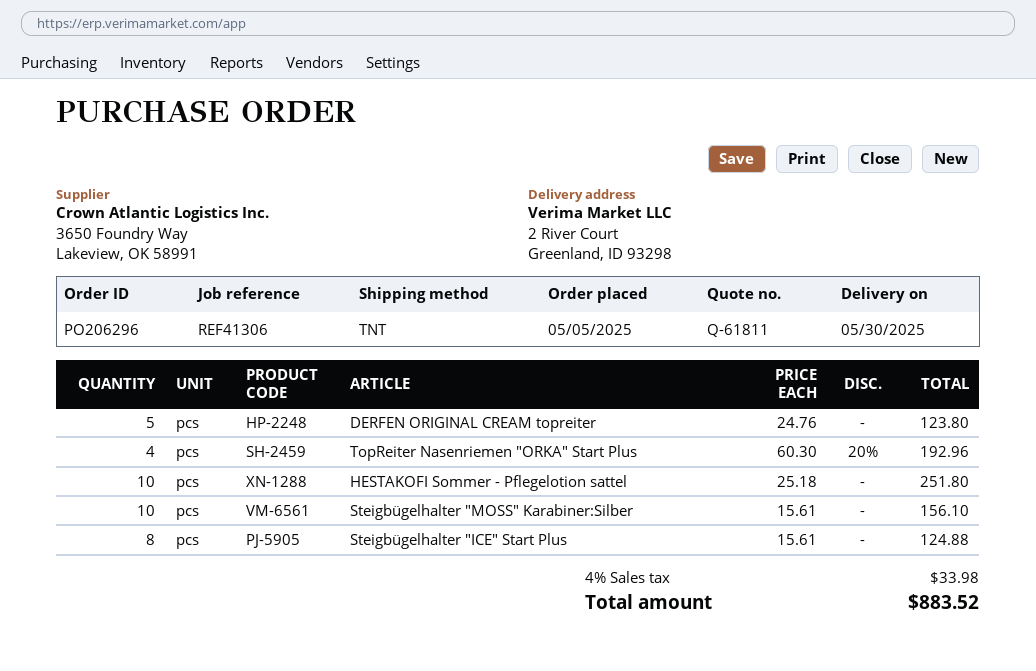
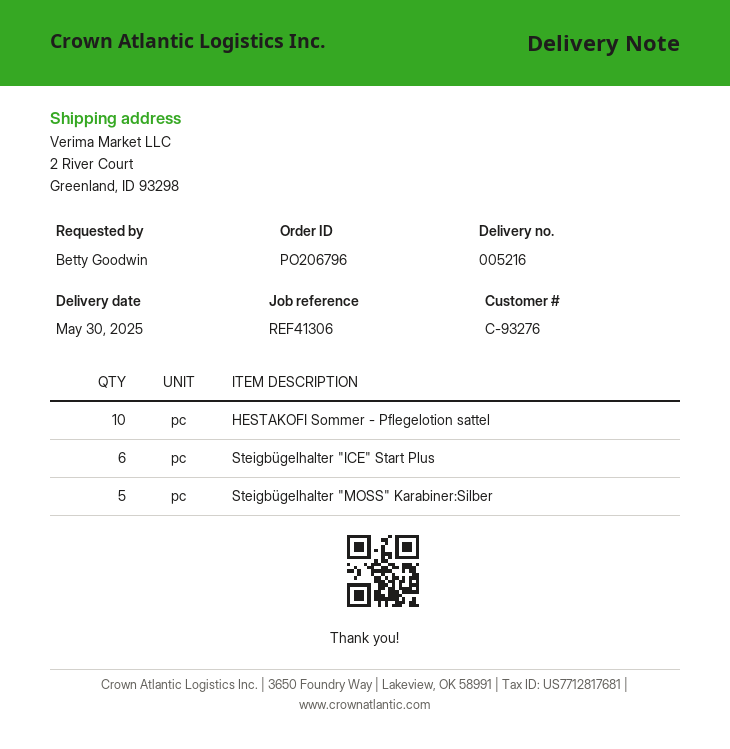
order number: PO206296 -> PO206796
DERFEN ORIGINAL CREAM topreiter: 5 -> none
TopReiter Nasenriemen "ORKA" Start Plus: 4 -> none
Steigbügelhalter "MOSS" Karabiner:Silber: 10 -> 5
Steigbügelhalter "ICE" Start Plus: 8 -> 6

